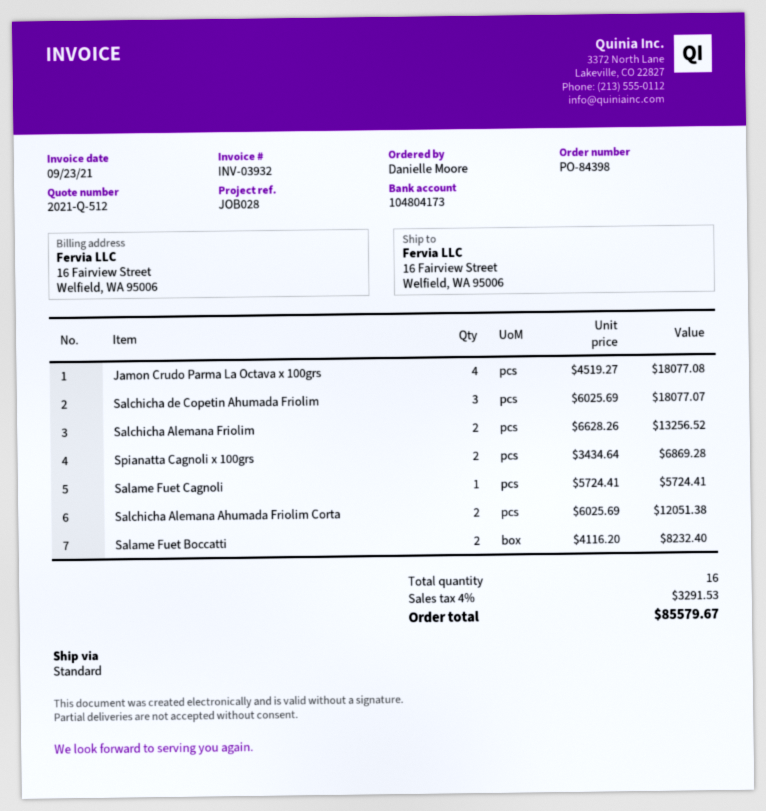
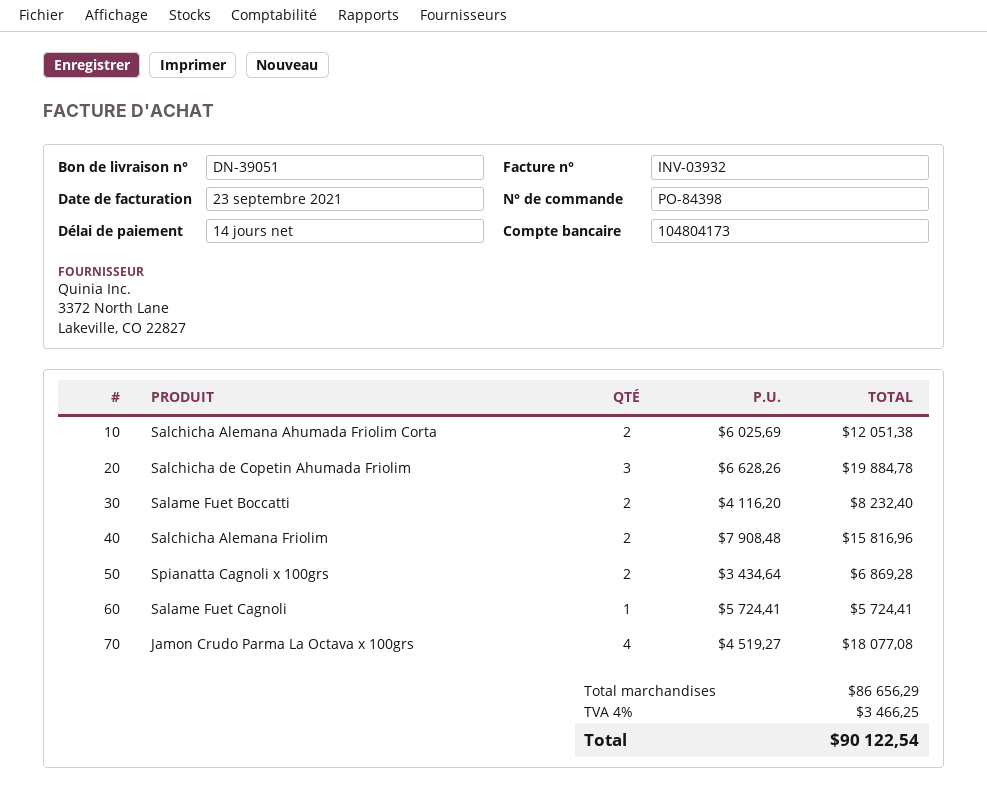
Salchicha de Copetin Ahumada Friolim: 3 x 6025.69 = 18077.07 -> 3 x 6628.26 = 19884.78
Salchicha Alemana Friolim: 2 x 6628.26 = 13256.52 -> 2 x 7908.48 = 15816.96
tax: 4% = 3291.53 -> 4% = 3466.25
total: 85579.67 -> 90122.54

